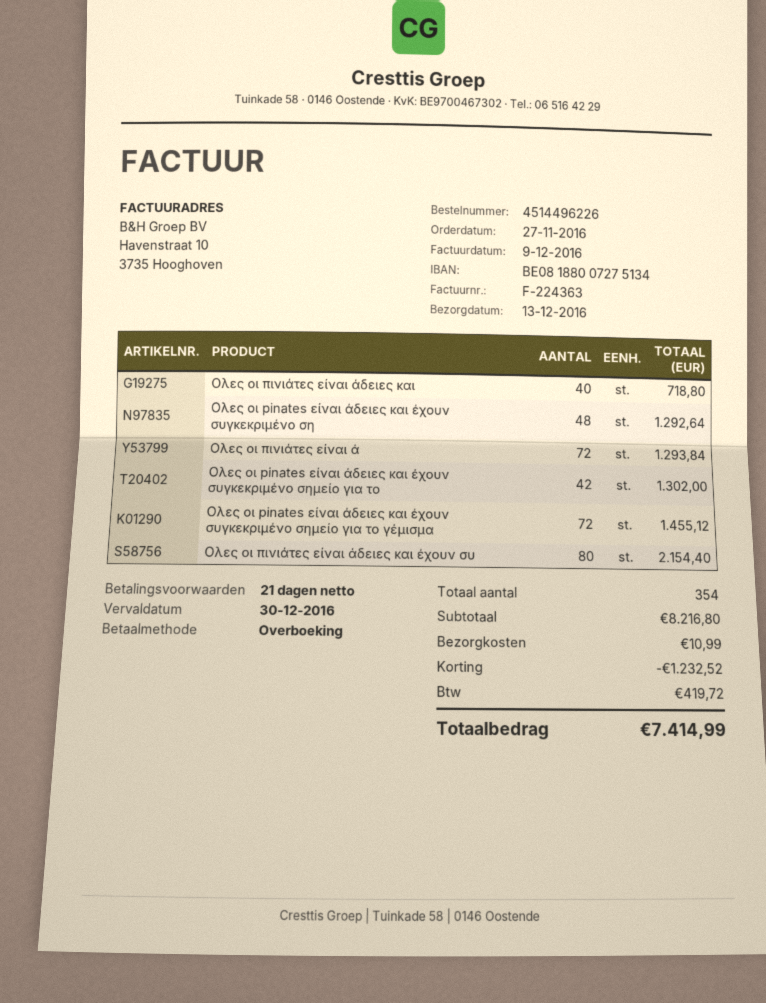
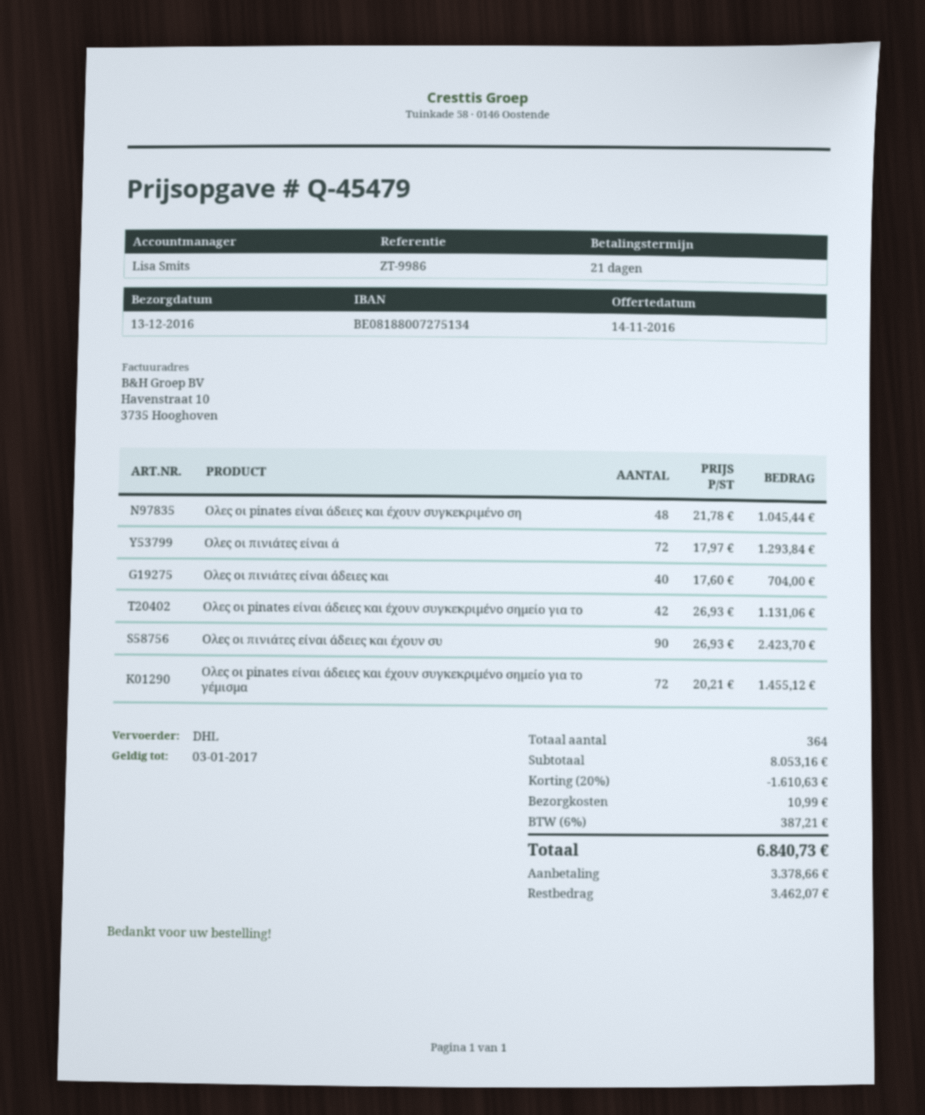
Ολες οι πινιάτες είναι άδειες και: 40 for 718.80 -> 40 for 704.00
Ολες οι pinates είναι άδειες και έχουν συγκεκριμένο ση: 48 for 1292.64 -> 48 for 1045.44
Ολες οι pinates είναι άδειες και έχουν συγκεκριμένο σημείο για το: 42 for 1302.00 -> 42 for 1131.06
Ολες οι πινιάτες είναι άδειες και έχουν συ: 80 for 2154.40 -> 90 for 2423.70
total quantity: 354 -> 364
subtotal: 8216.80 -> 8053.16
discount: 1232.52 -> 1610.63
tax: 419.72 -> 387.21
total: 7414.99 -> 6840.73

